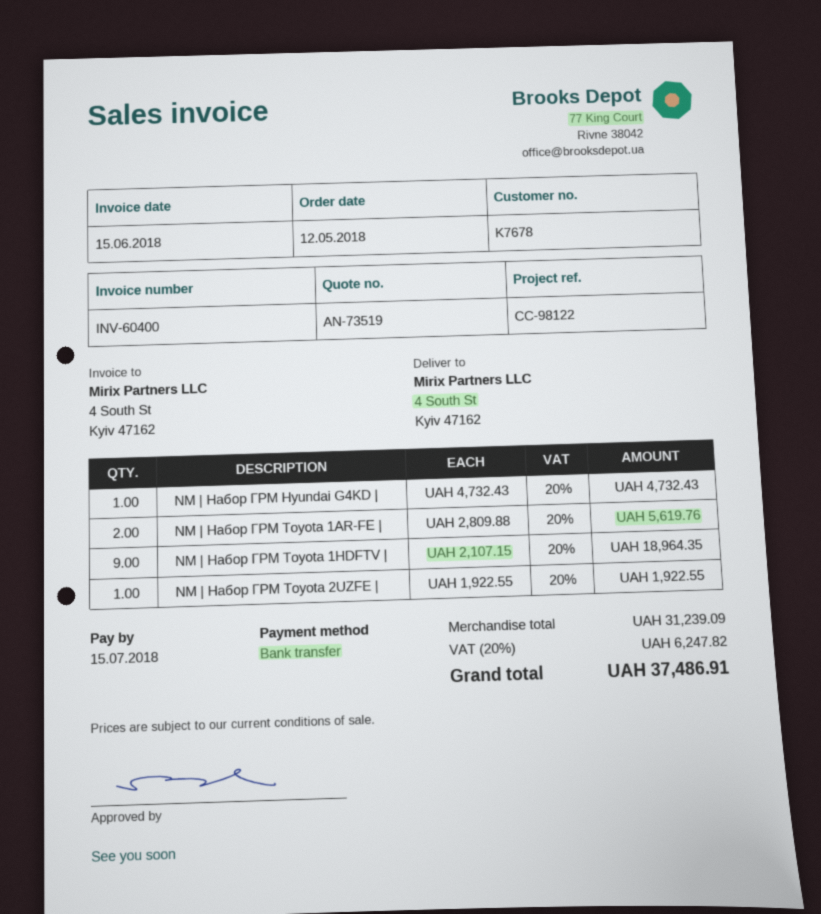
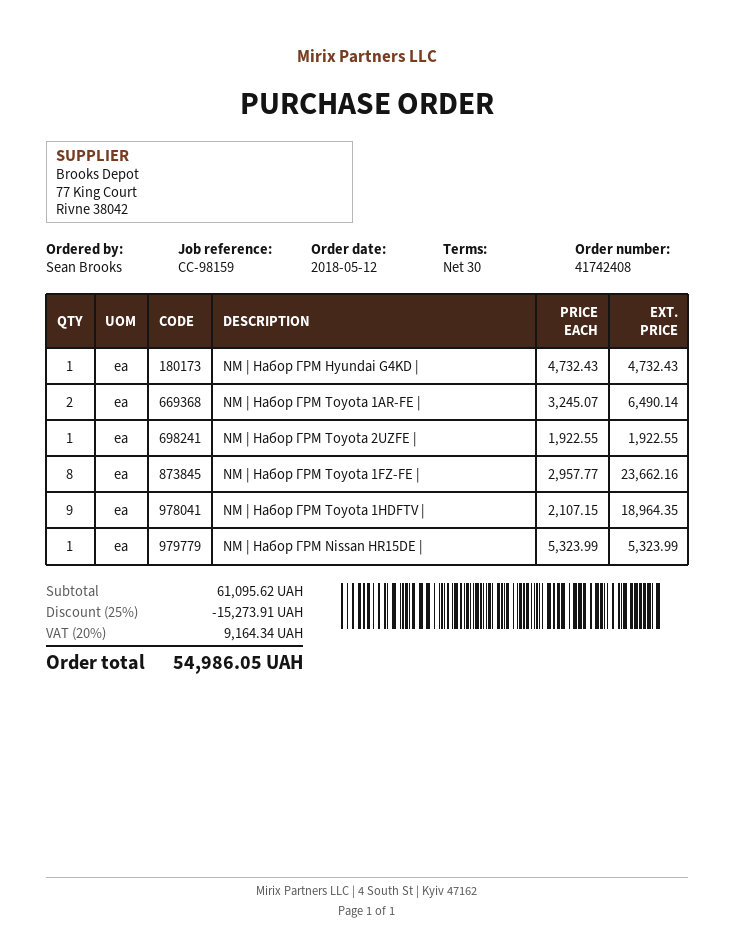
reference: CC-98122 -> CC-98159
NM | Набор ГРМ Toyota 1AR-FE |: 2 x 2809.88 = 5619.76 -> 2 x 3245.07 = 6490.14
NM | Набор ГРМ Toyota 1FZ-FE |: none -> 8 x 2957.77 = 23662.16
NM | Набор ГРМ Nissan HR15DE |: none -> 1 x 5323.99 = 5323.99
subtotal: 31239.09 -> 61095.62
discount: none -> 25% = 15273.91
tax: 20% = 6247.82 -> 20% = 9164.34
total: 37486.91 -> 54986.05

